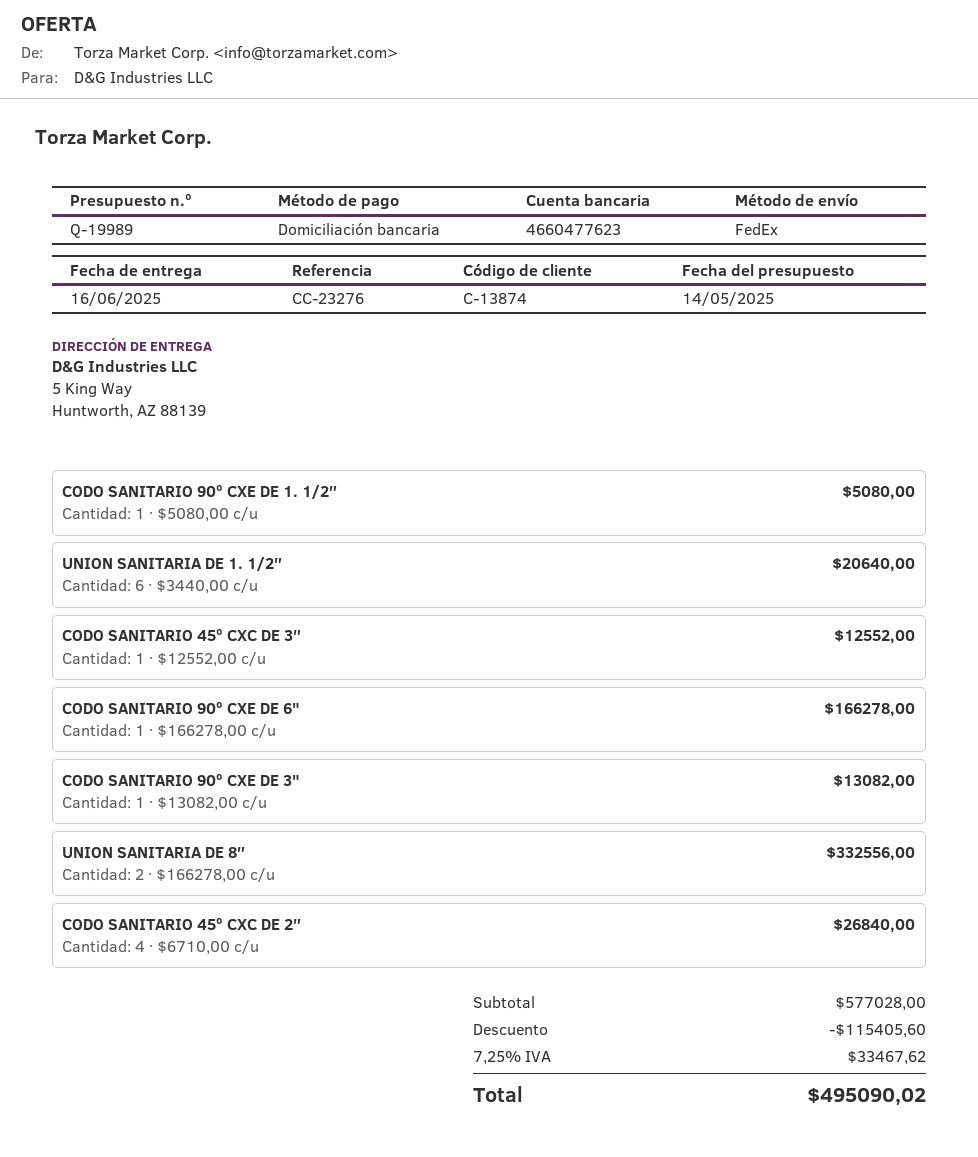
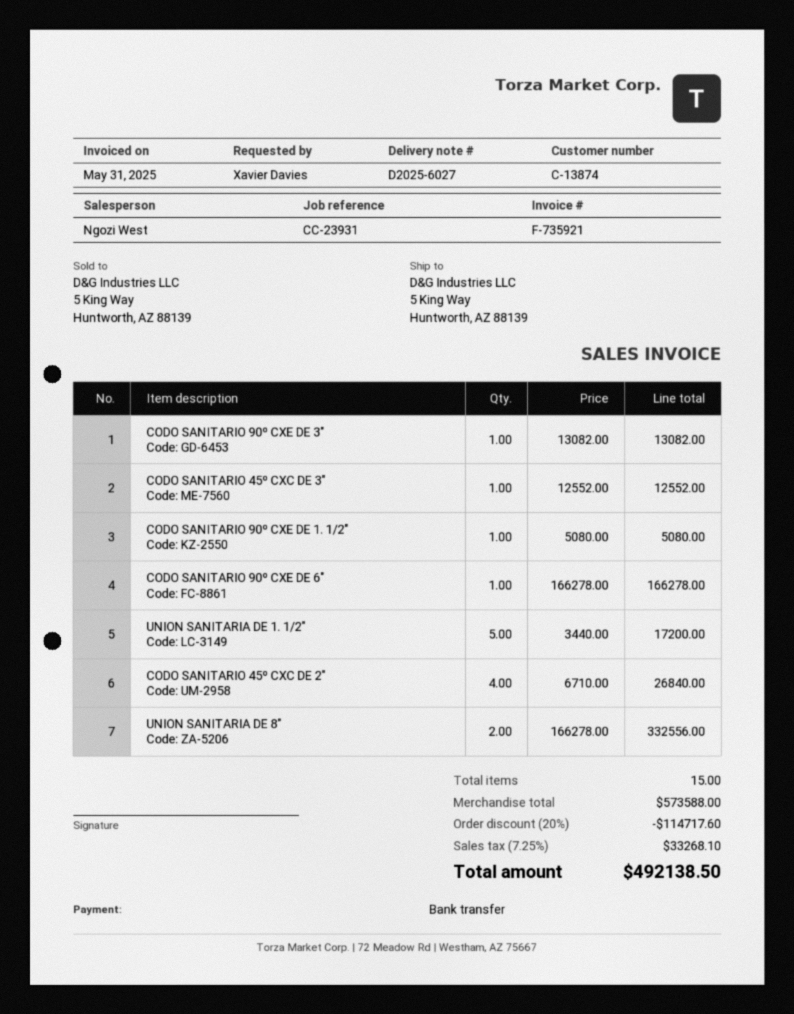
reference: CC-23276 -> CC-23931
payment method: direct debit -> bank transfer
UNION SANITARIA DE 1. 1/2″: 6 x 3440.00 = 20640.00 -> 5 x 3440.00 = 17200.00
subtotal: 577028.00 -> 573588.00
discount: 115405.60 -> 114717.60
tax: 7.25% = 33467.62 -> 7.25% = 33268.10
total: 495090.02 -> 492138.50

